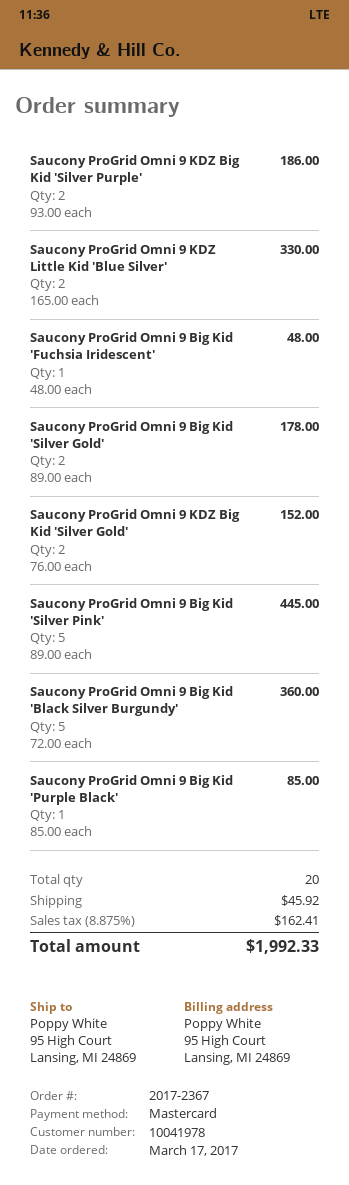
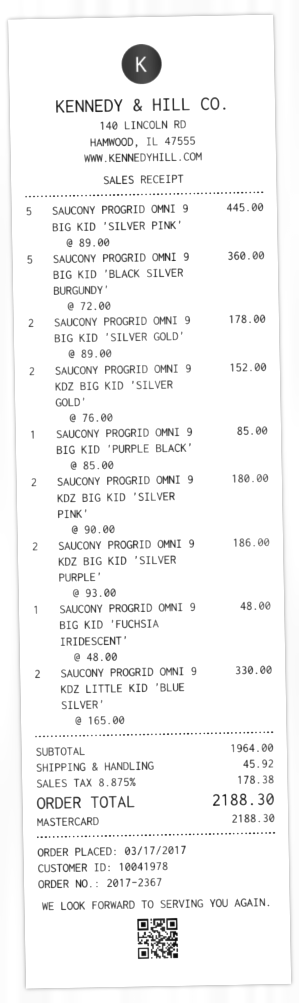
SAUCONY PROGRID OMNI 9 KDZ BIG KID 'SILVER PINK': none -> 2 x 90.00 = 180.00
tax: 8.875% = 162.41 -> 8.875% = 178.38
total: 1992.33 -> 2188.30

